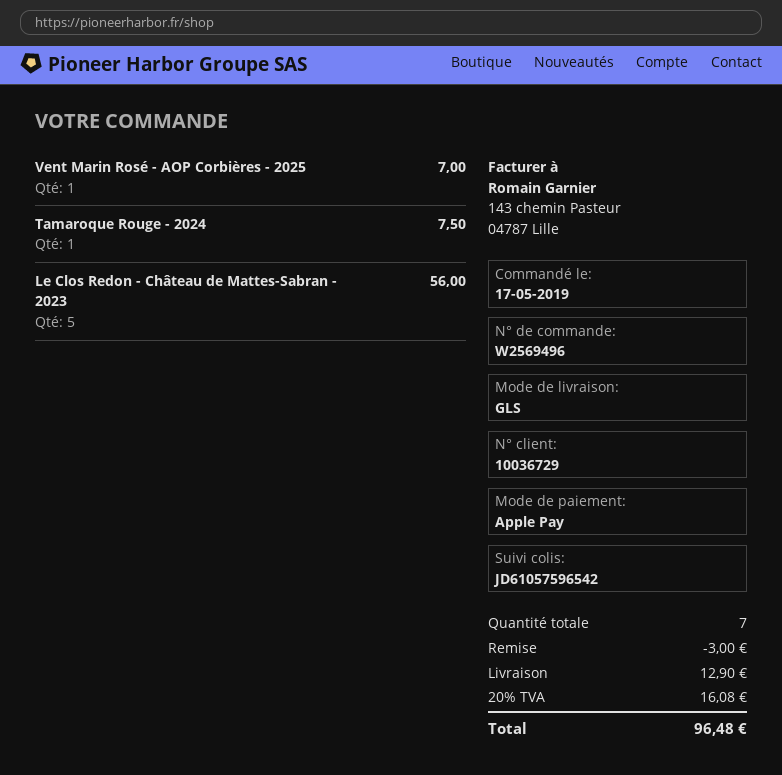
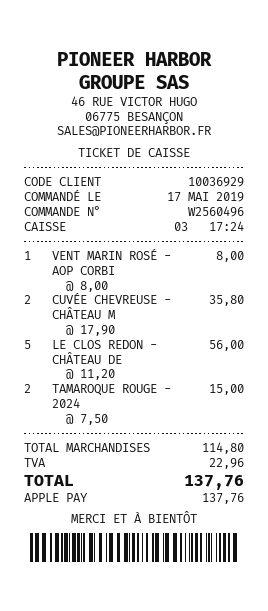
order number: W2569496 -> W2560496
customer number: 10036729 -> 10036929
Vent Marin Rosé - AOP Corbières - 2025: 1 for 7.00 -> 1 for 8.00
Tamaroque Rouge - 2024: 1 for 7.50 -> 2 for 15.00
CUVÉE CHEVREUSE - CHÂTEAU M: none -> 2 for 35.80
discount: 3.00 -> none
shipping: 12.90 -> none
tax: 16.08 -> 22.96
total: 96.48 -> 137.76

